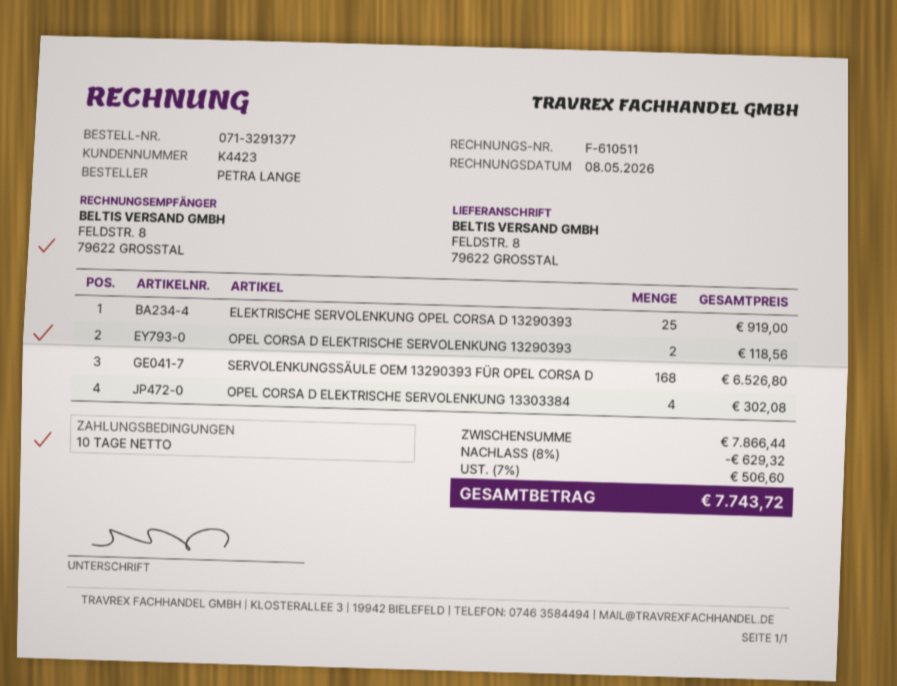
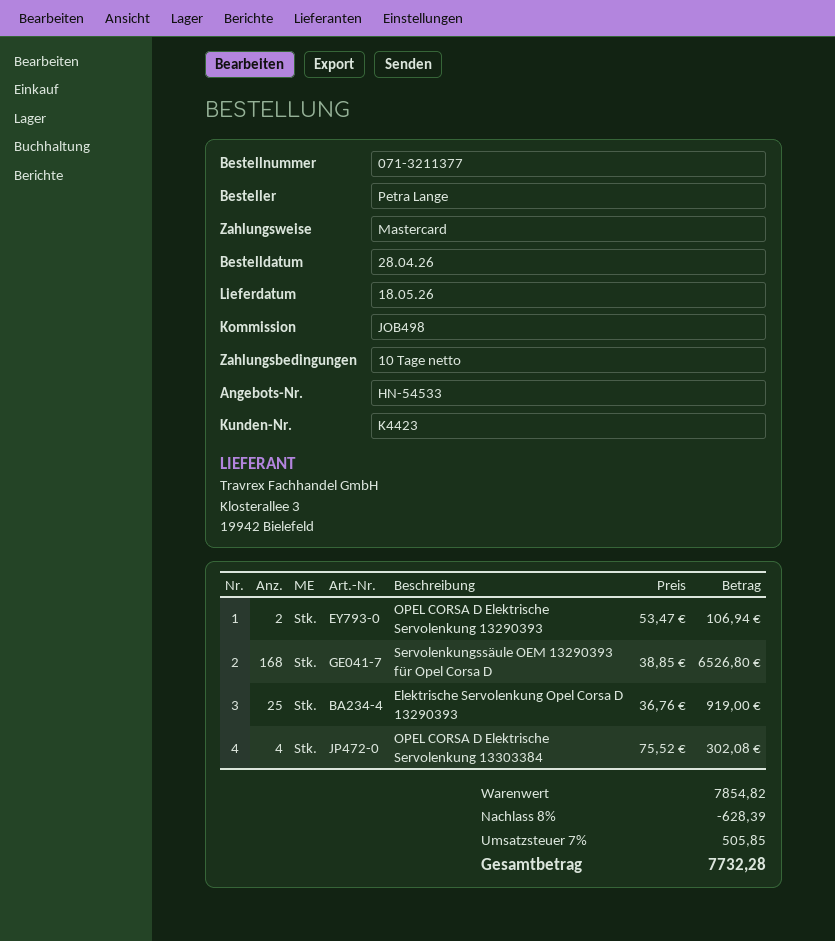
order number: 071-3291377 -> 071-3211377
OPEL CORSA D ELEKTRISCHE SERVOLENKUNG 13290393: 2 for 118.56 -> 2 for 106.94
subtotal: 7866.44 -> 7854.82
discount: 8% = 629.32 -> 8% = 628.39
tax: 7% = 506.60 -> 7% = 505.85
total: 7743.72 -> 7732.28

